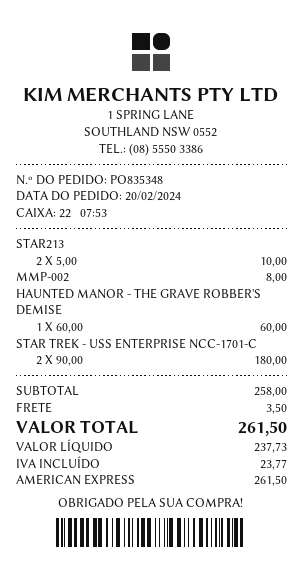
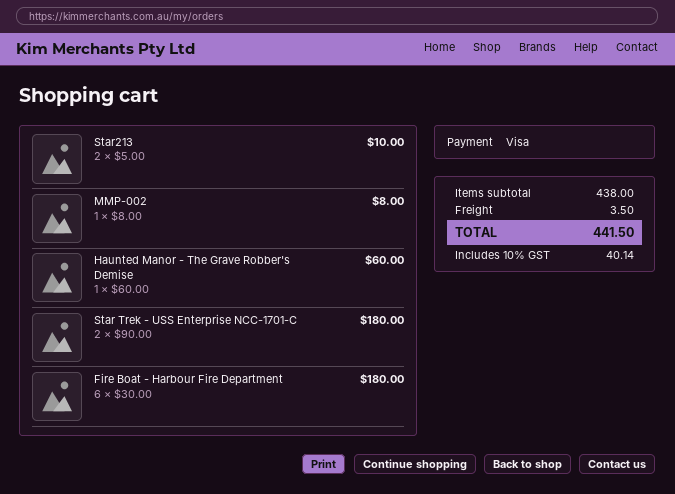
payment method: American Express -> Visa
Fire Boat - Harbour Fire Department: none -> 6 x 30.00 = 180.00
subtotal: 258.00 -> 438.00
tax: 23.77 -> 40.14
total: 261.50 -> 441.50

